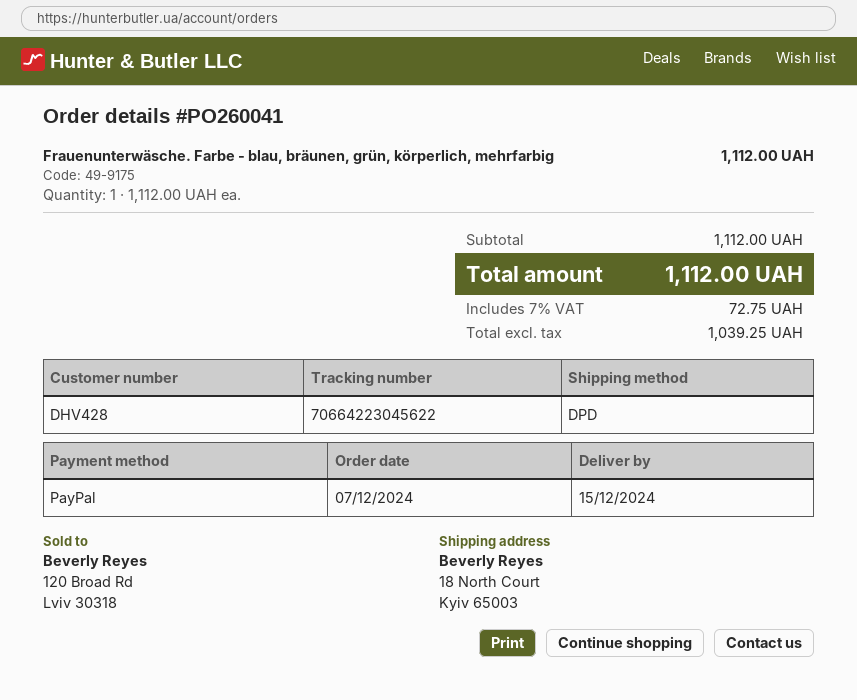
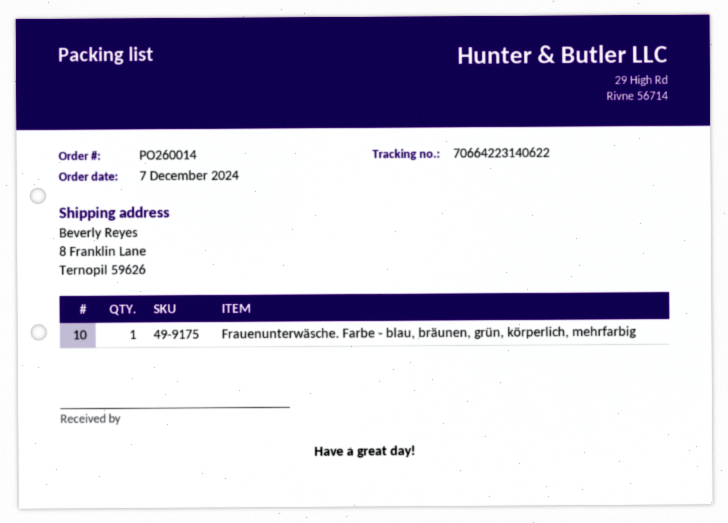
order number: PO260041 -> PO260014
tracking number: 70664223045622 -> 70664223140622
ship to: 18 North Court, Kyiv 65003 -> 8 Franklin Lane, Ternopil 59626

